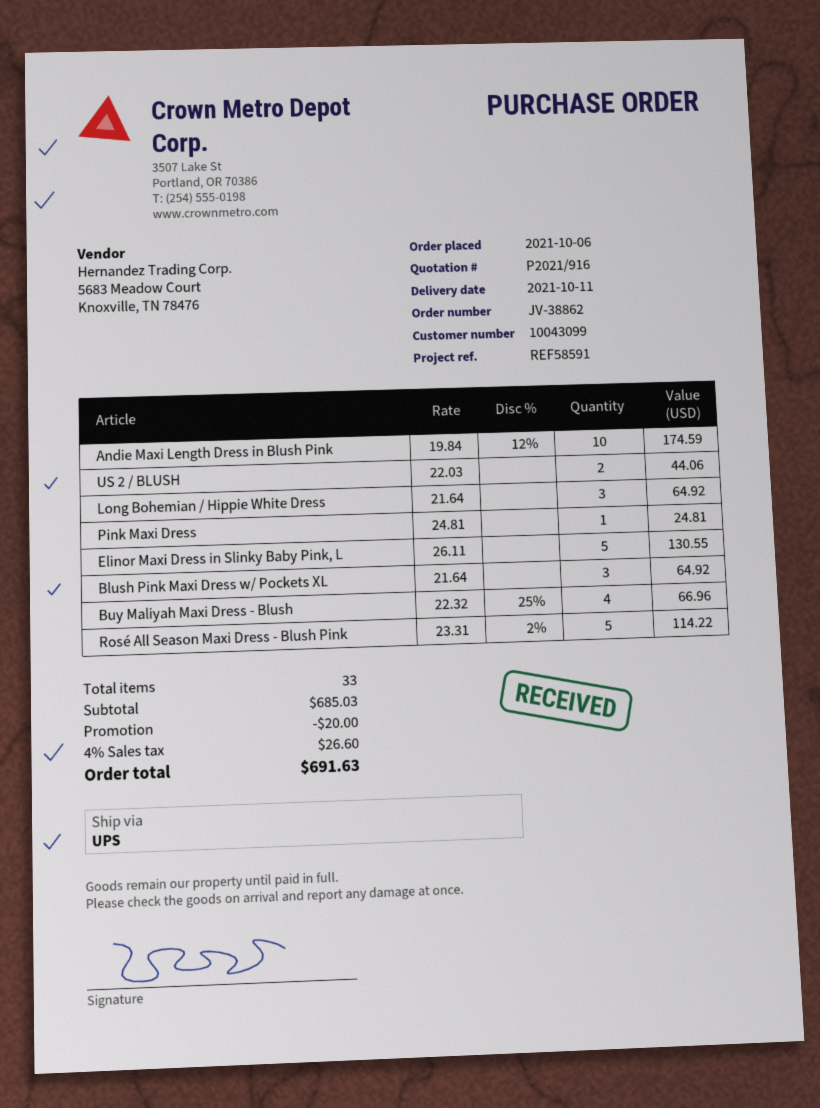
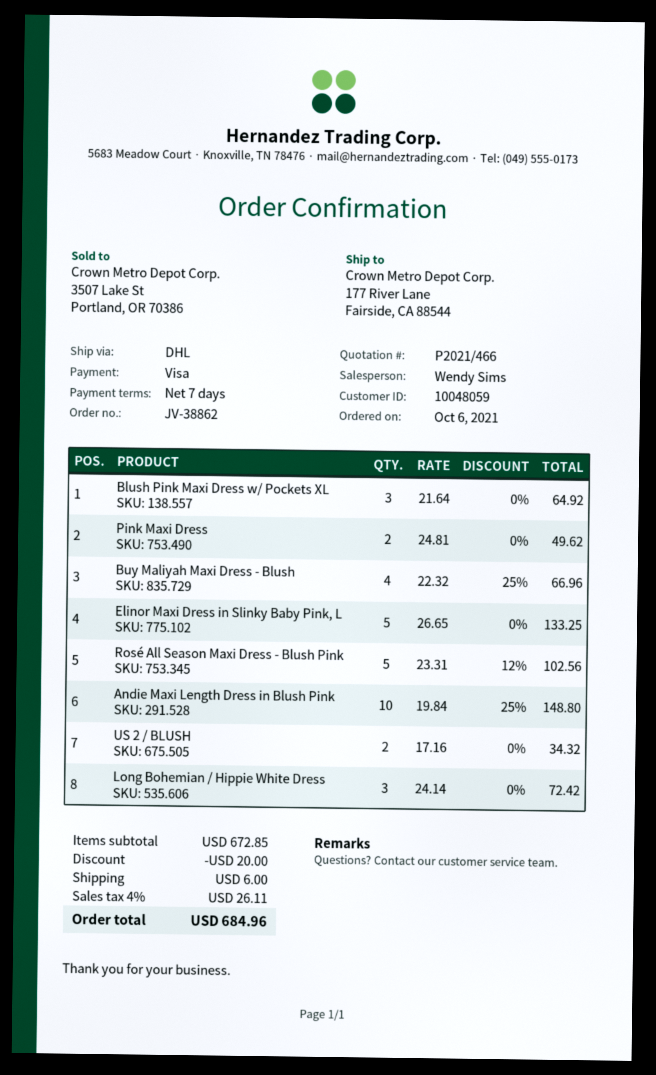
quote number: P2021/916 -> P2021/466
customer number: 10043099 -> 10048059
shipping method: UPS -> DHL
Andie Maxi Length Dress in Blush Pink: 10 x 19.84 - 12% = 174.59 -> 10 x 19.84 - 25% = 148.80
US 2 / BLUSH: 2 x 22.03 = 44.06 -> 2 x 17.16 = 34.32
Long Bohemian / Hippie White Dress: 3 x 21.64 = 64.92 -> 3 x 24.14 = 72.42
Pink Maxi Dress: 1 x 24.81 = 24.81 -> 2 x 24.81 = 49.62
Elinor Maxi Dress in Slinky Baby Pink, L: 5 x 26.11 = 130.55 -> 5 x 26.65 = 133.25
Rosé All Season Maxi Dress - Blush Pink: 5 x 23.31 - 2% = 114.22 -> 5 x 23.31 - 12% = 102.56
subtotal: 685.03 -> 672.85
shipping: none -> 6.00
tax: 4% = 26.60 -> 4% = 26.11
total: 691.63 -> 684.96

